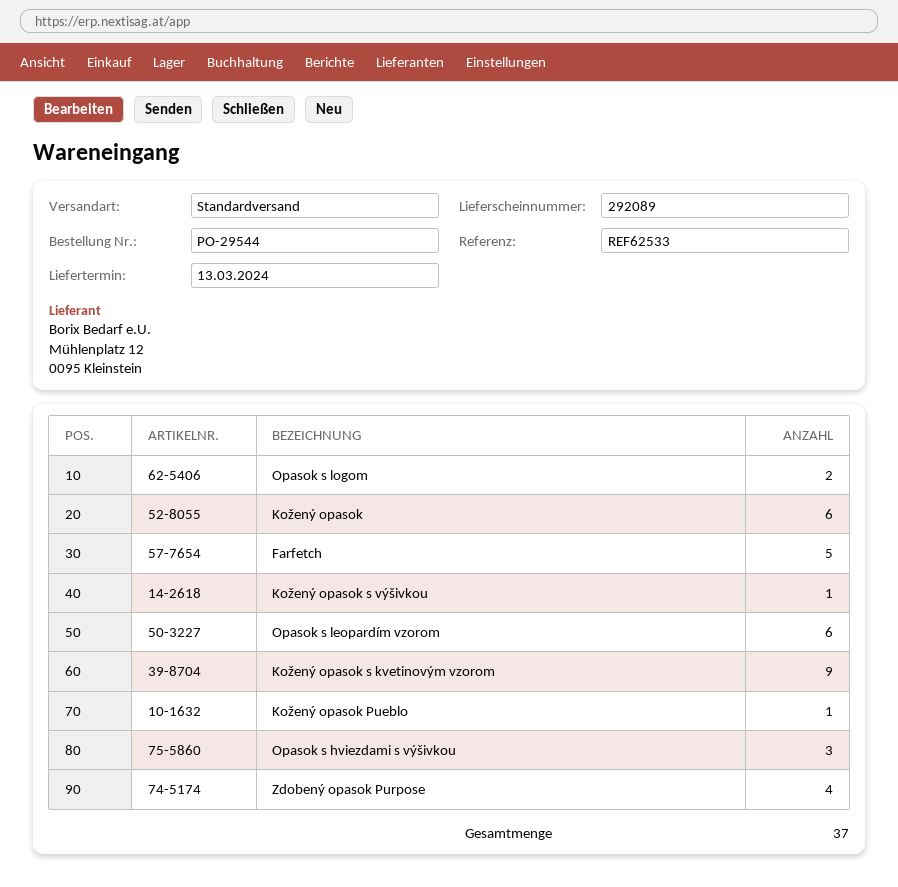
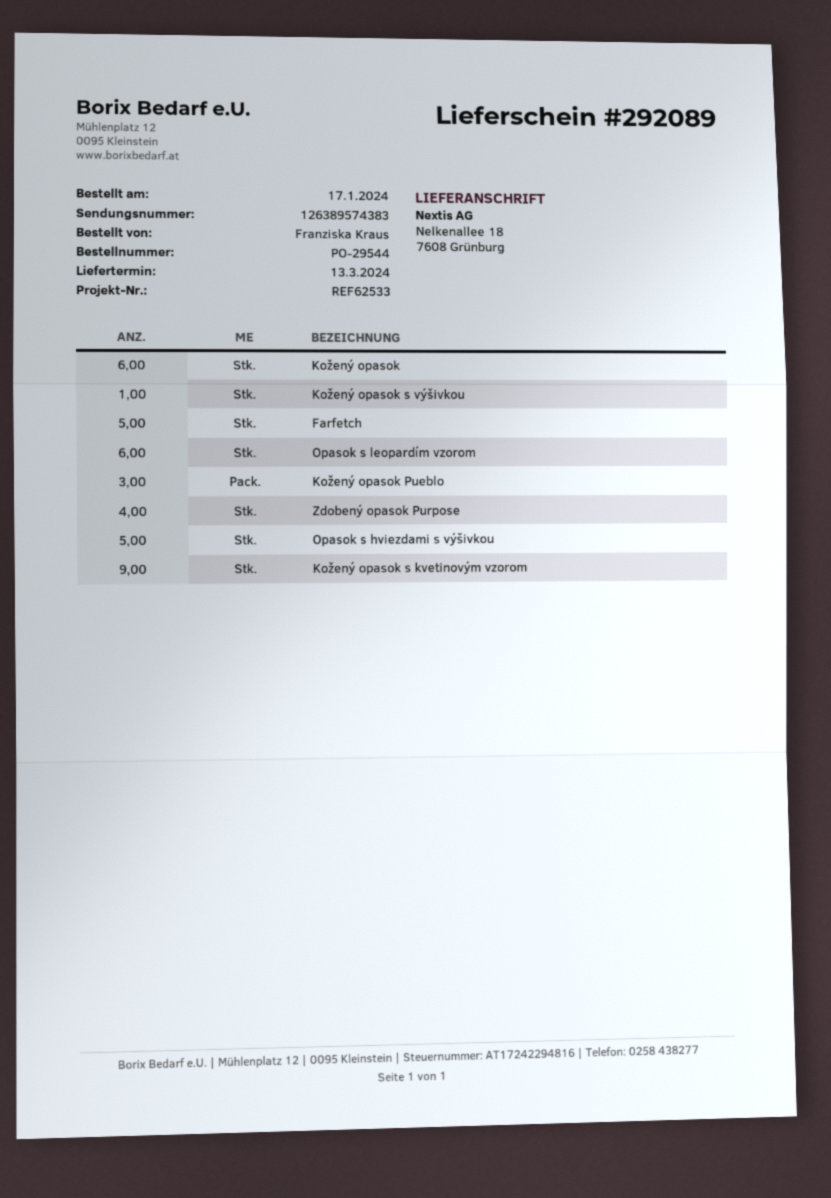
Opasok s logom: 2 -> none
Kožený opasok Pueblo: 1 -> 3
Opasok s hviezdami s výšivkou: 3 -> 5

